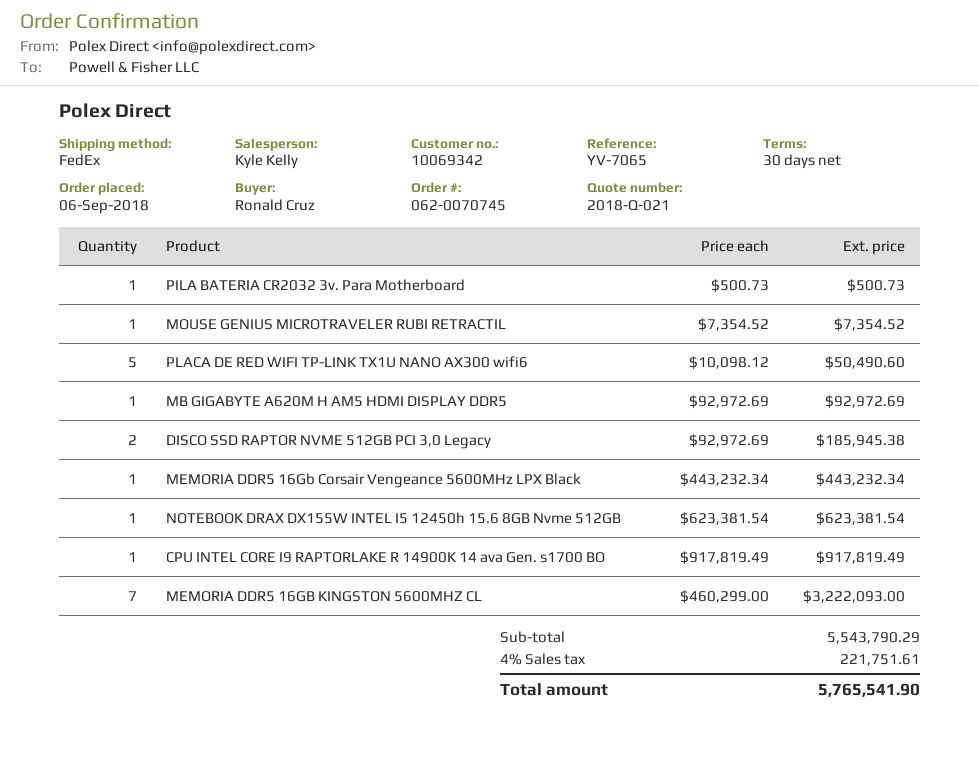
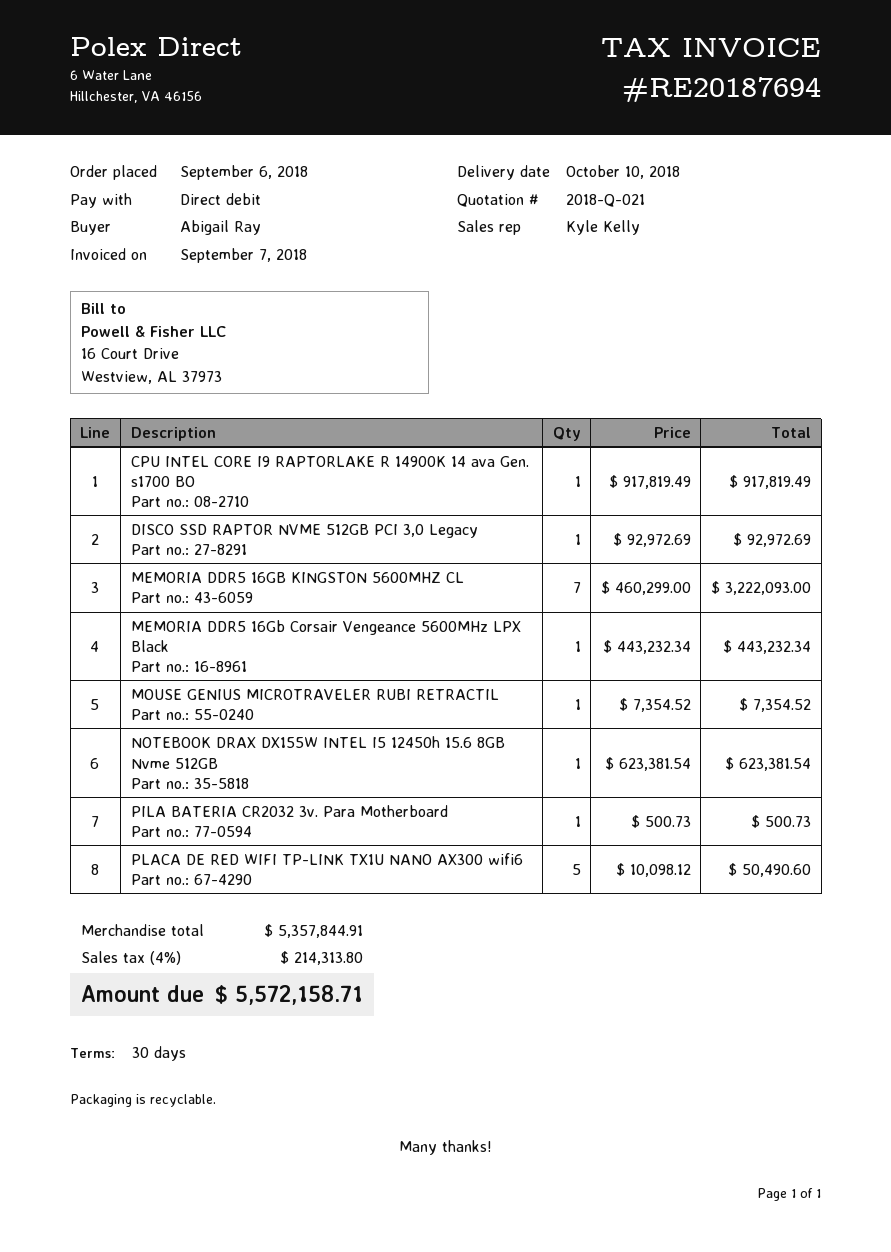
ordered by: Ronald Cruz -> Abigail Ray
MB GIGABYTE A620M H AM5 HDMI DISPLAY DDR5: 1 x 92972.69 = 92972.69 -> none
DISCO SSD RAPTOR NVME 512GB PCI 3,0 Legacy: 2 x 92972.69 = 185945.38 -> 1 x 92972.69 = 92972.69
subtotal: 5543790.29 -> 5357844.91
tax: 4% = 221751.61 -> 4% = 214313.80
total: 5765541.90 -> 5572158.71

